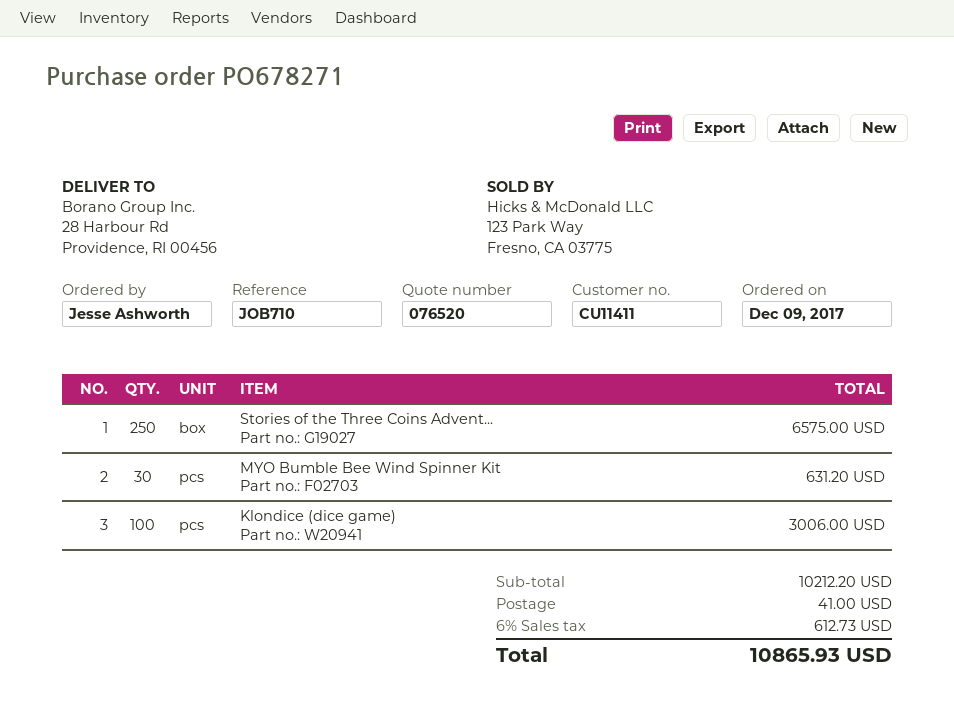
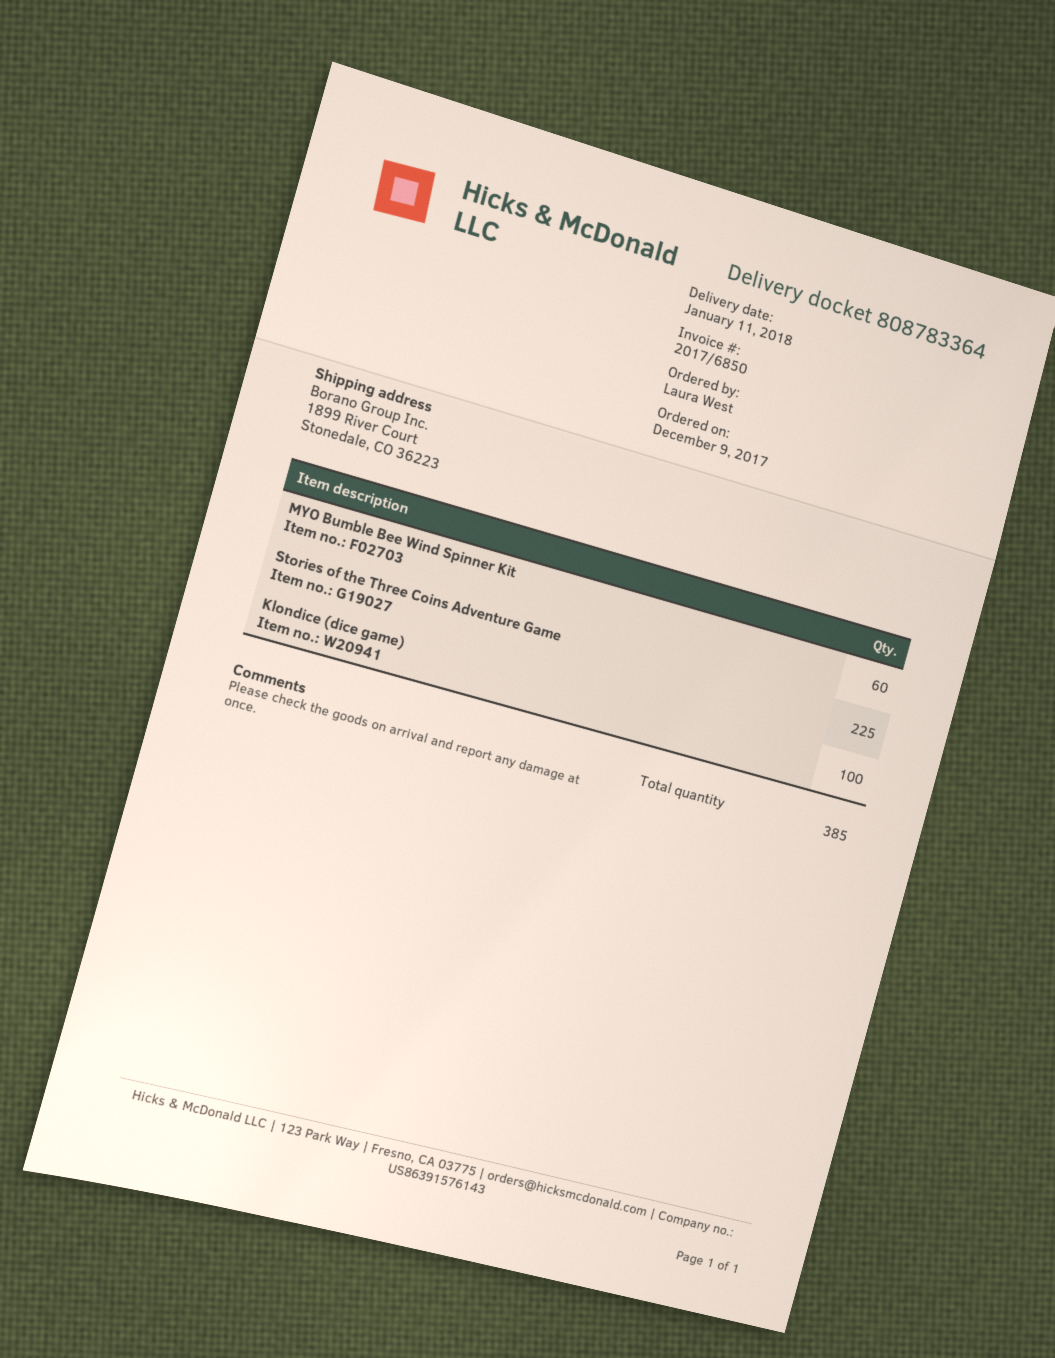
ordered by: Jesse Ashworth -> Laura West
ship to: 28 Harbour Rd, Providence, RI 00456 -> 1899 River Court, Stonedale, CO 36223
Stories of the Three Coins Advent...: 250 -> 225
MYO Bumble Bee Wind Spinner Kit: 30 -> 60

